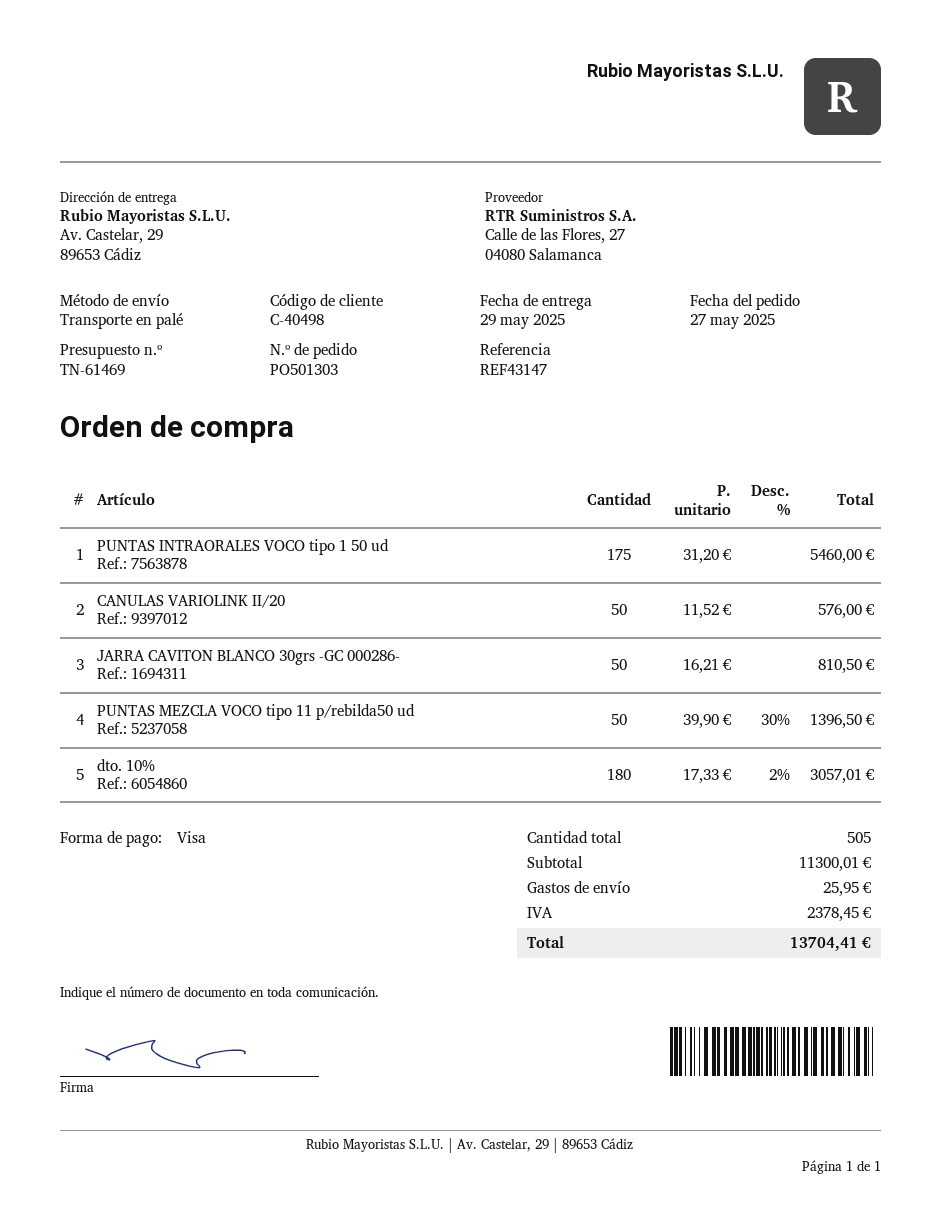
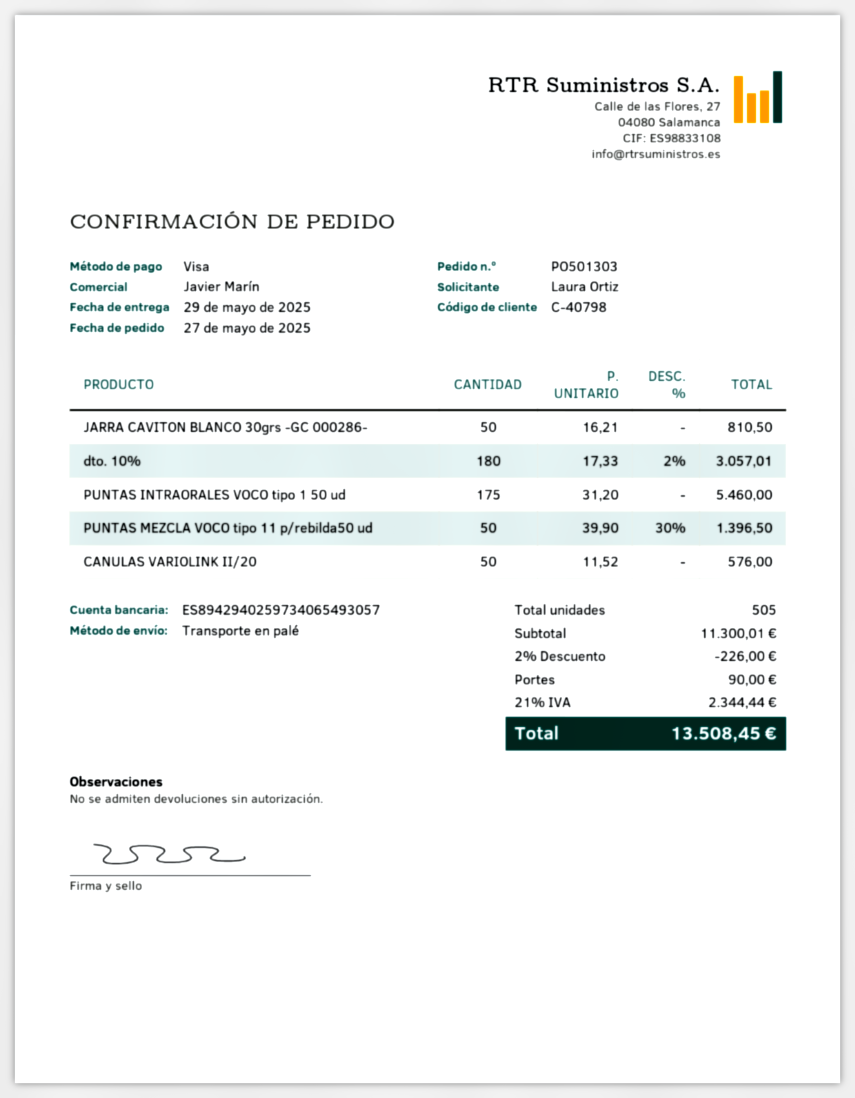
customer number: C-40498 -> C-40798
discount: none -> 2% = 226.00
shipping: 25.95 -> 90.00
tax: 2378.45 -> 2344.44
total: 13704.41 -> 13508.45

